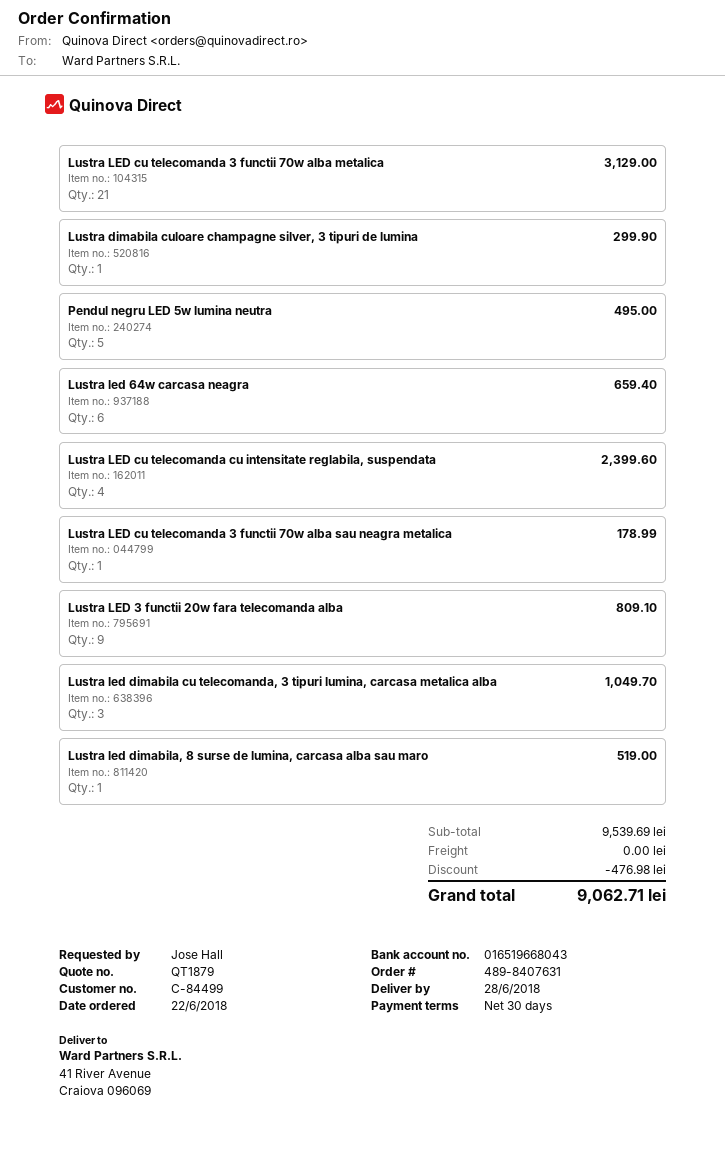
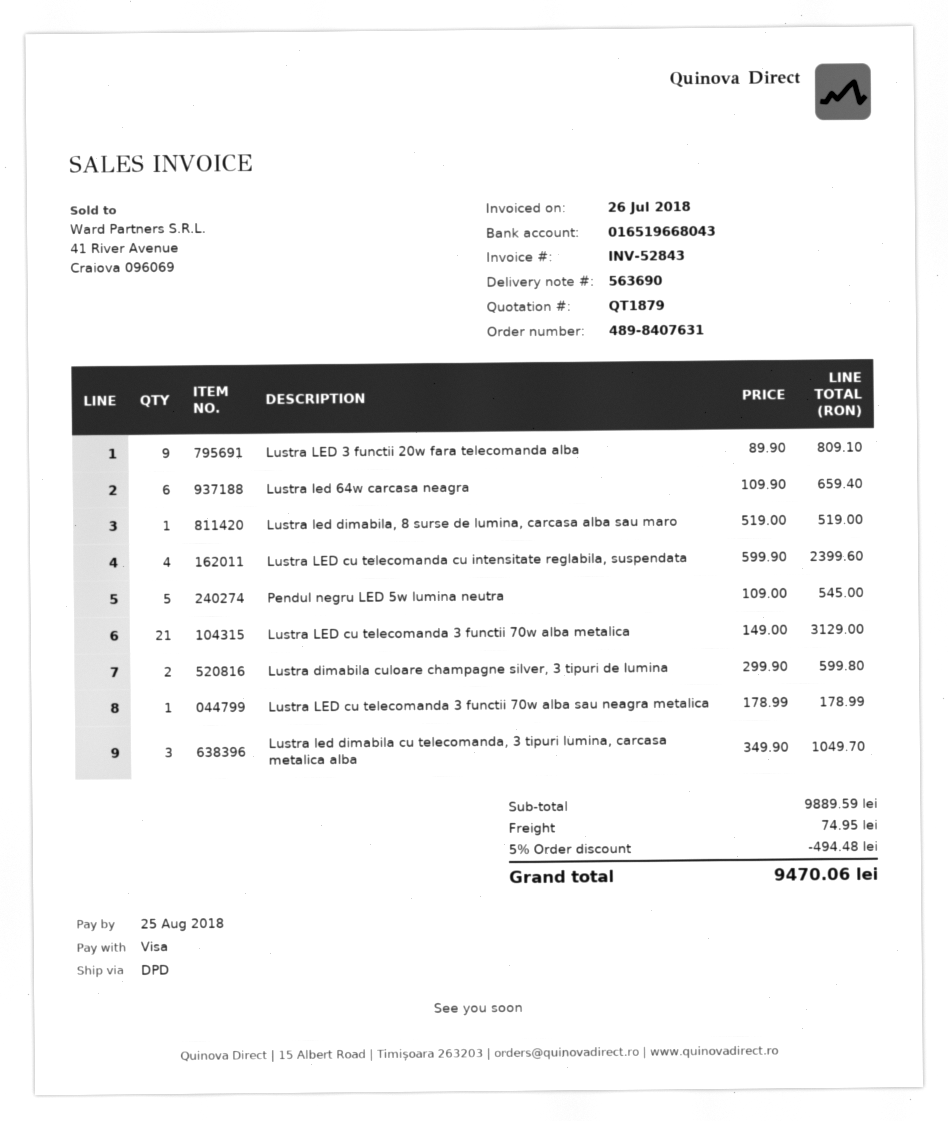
Lustra dimabila culoare champagne silver, 3 tipuri de lumina: 1 for 299.90 -> 2 for 599.80
Pendul negru LED 5w lumina neutra: 5 for 495.00 -> 5 for 545.00
subtotal: 9539.69 -> 9889.59
discount: 476.98 -> 494.48
shipping: 0.00 -> 74.95
total: 9062.71 -> 9470.06

